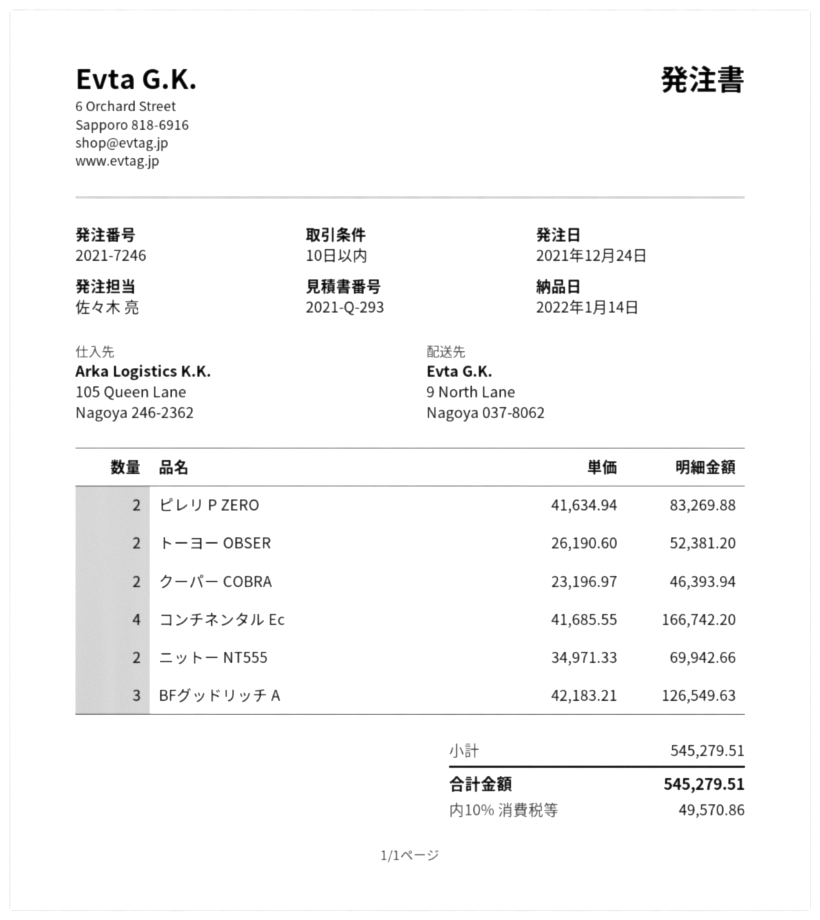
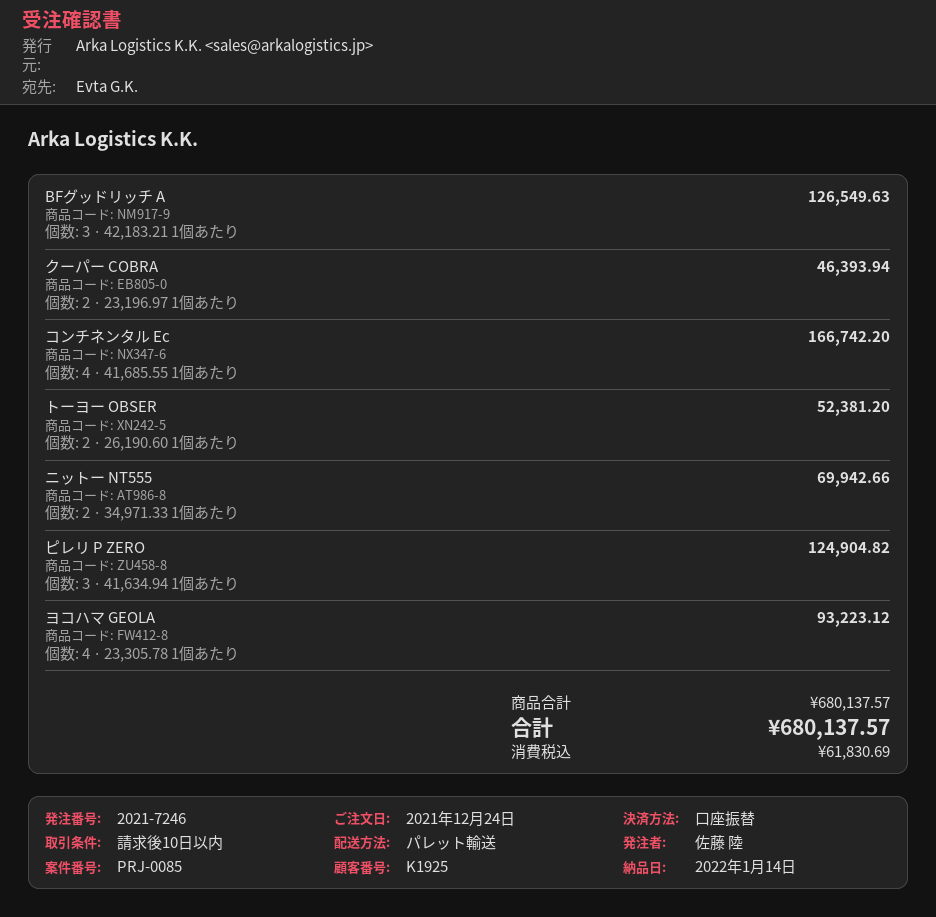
ordered by: 佐々木 亮 -> 佐藤 陸
ピレリ P ZERO: 2 x 41634.94 = 83269.88 -> 3 x 41634.94 = 124904.82
ヨコハマ GEOLA: none -> 4 x 23305.78 = 93223.12
subtotal: 545279.51 -> 680137.57
tax: 49570.86 -> 61830.69
total: 545279.51 -> 680137.57

